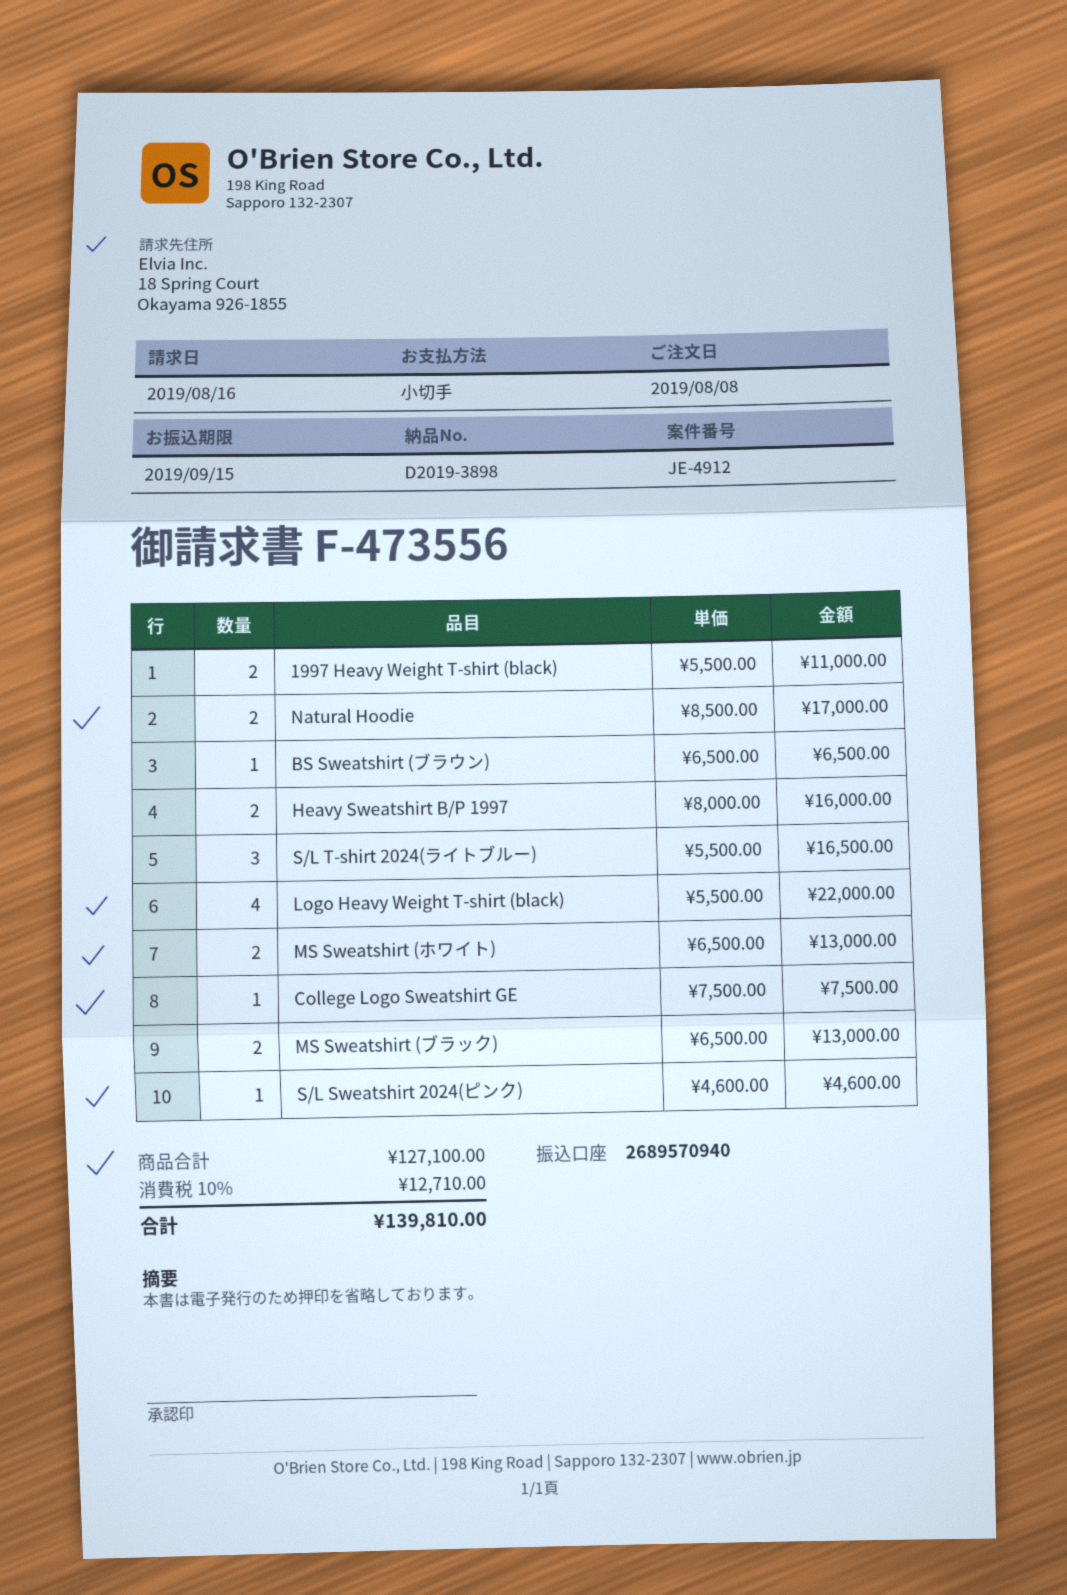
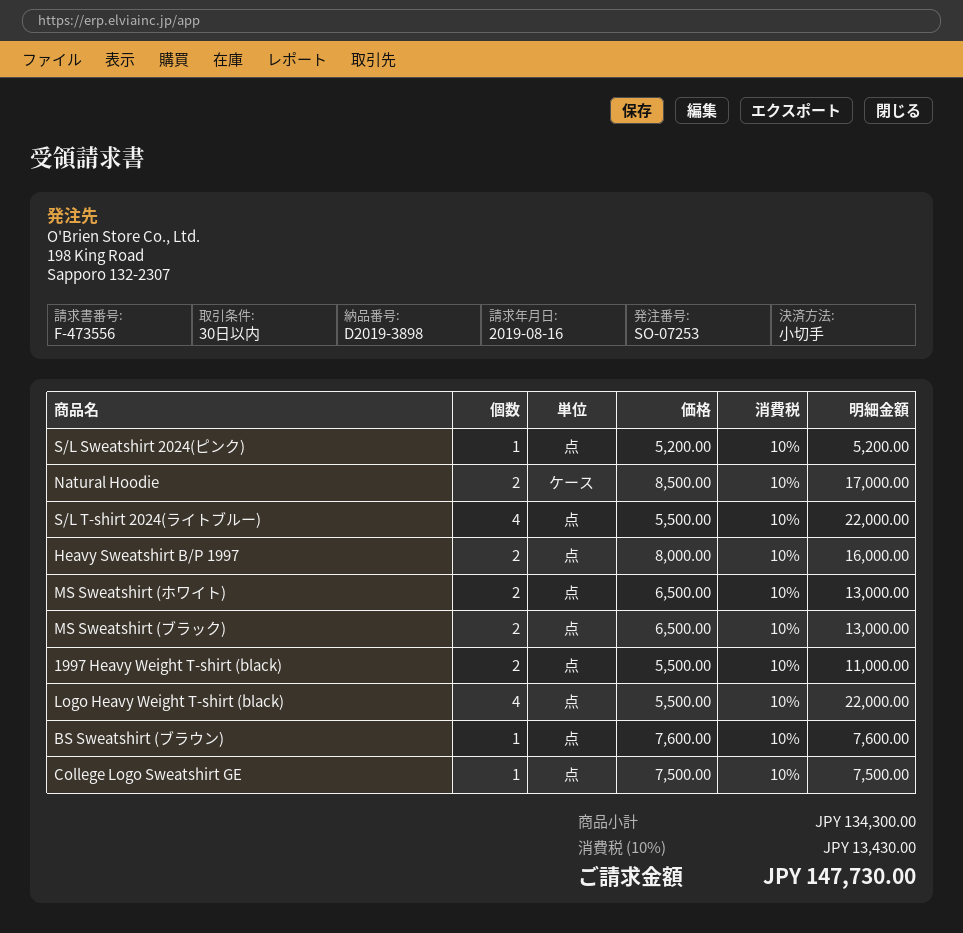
BS Sweatshirt (ブラウン): 1 x 6500.00 = 6500.00 -> 1 x 7600.00 = 7600.00
S/L T-shirt 2024(ライトブルー): 3 x 5500.00 = 16500.00 -> 4 x 5500.00 = 22000.00
S/L Sweatshirt 2024(ピンク): 1 x 4600.00 = 4600.00 -> 1 x 5200.00 = 5200.00
subtotal: 127100.00 -> 134300.00
tax: 10% = 12710.00 -> 10% = 13430.00
total: 139810.00 -> 147730.00

